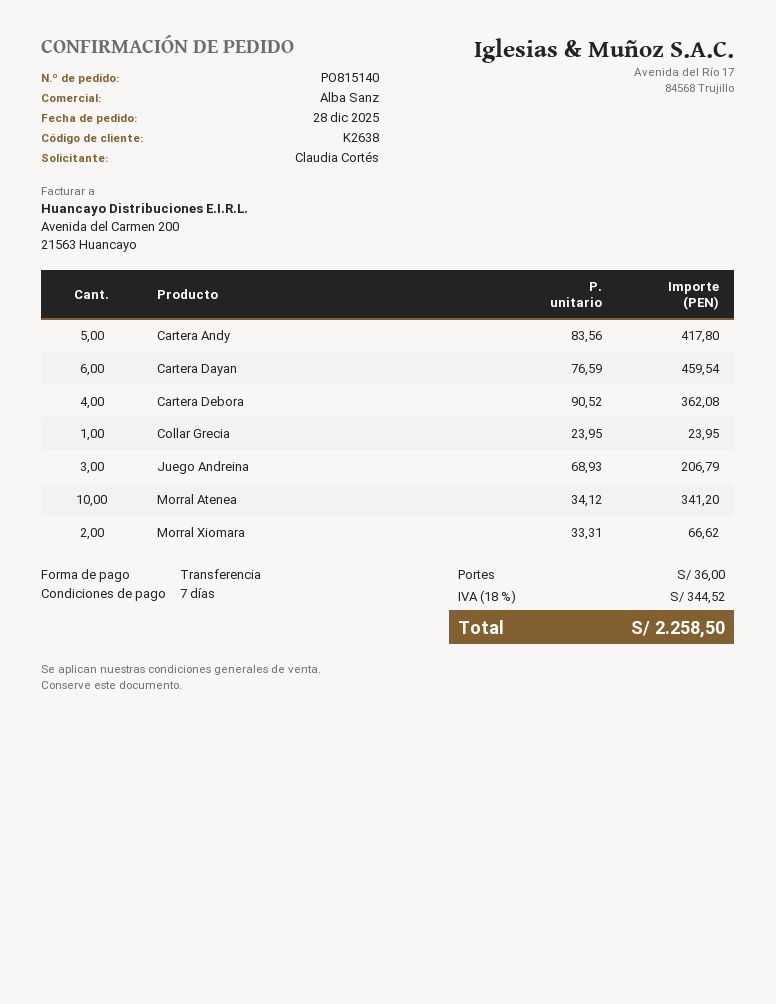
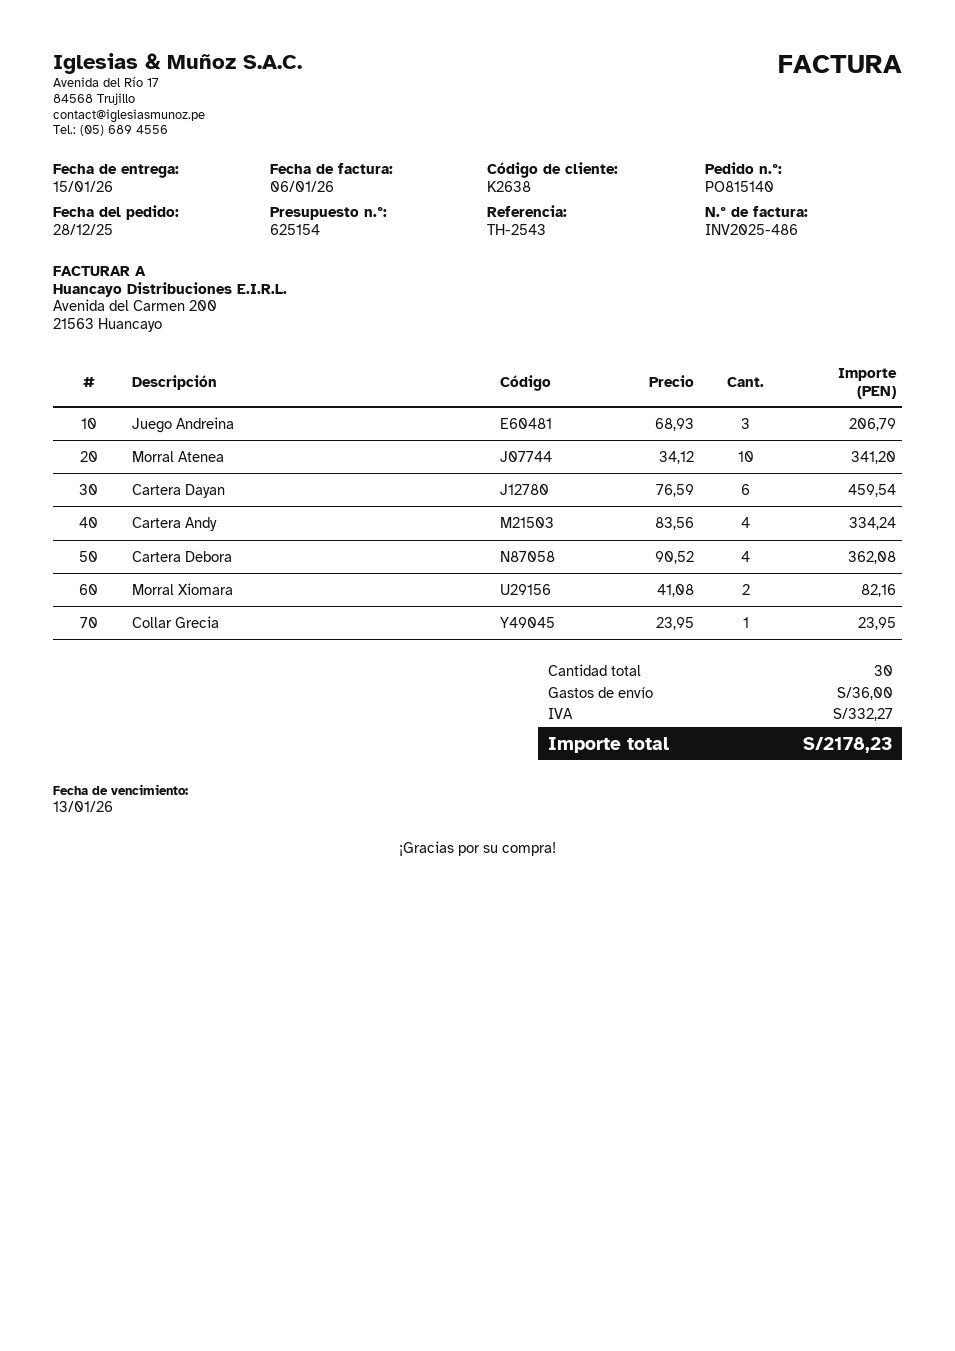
Cartera Andy: 5 x 83.56 = 417.80 -> 4 x 83.56 = 334.24
Morral Xiomara: 2 x 33.31 = 66.62 -> 2 x 41.08 = 82.16
tax: 344.52 -> 332.27
total: 2258.50 -> 2178.23

